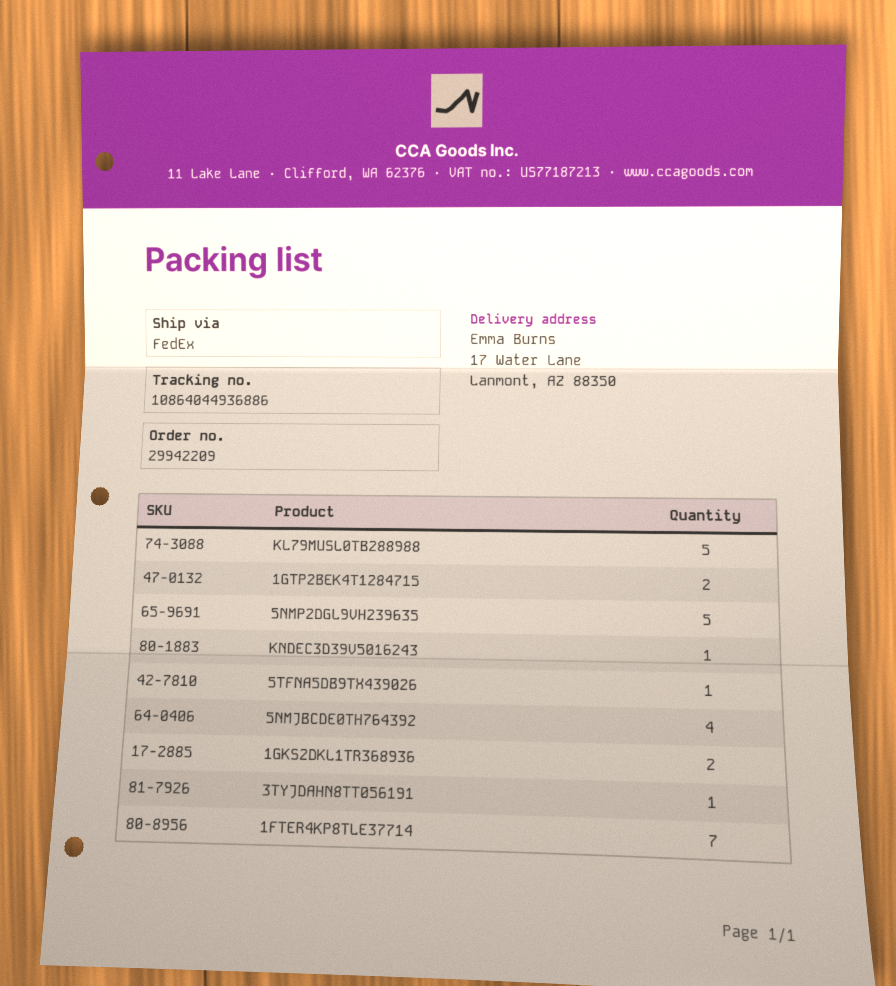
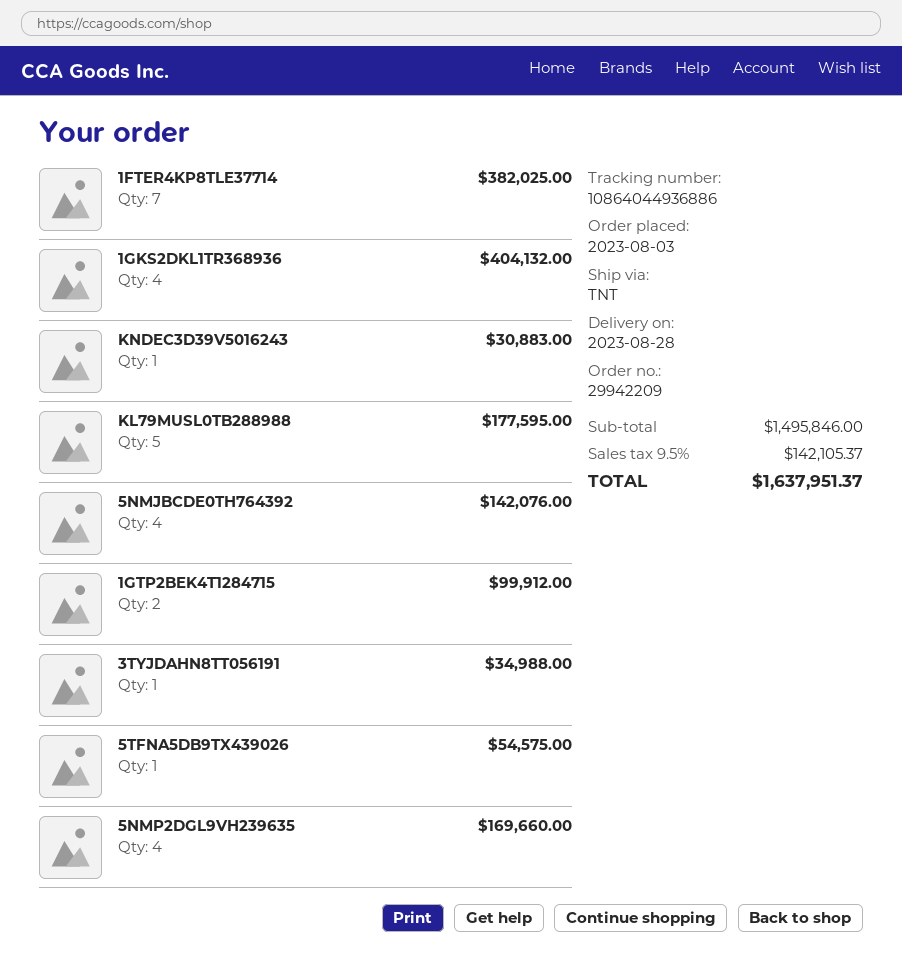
shipping method: FedEx -> TNT
5NMP2DGL9VH239635: 5 -> 4
1GKS2DKL1TR368936: 2 -> 4

